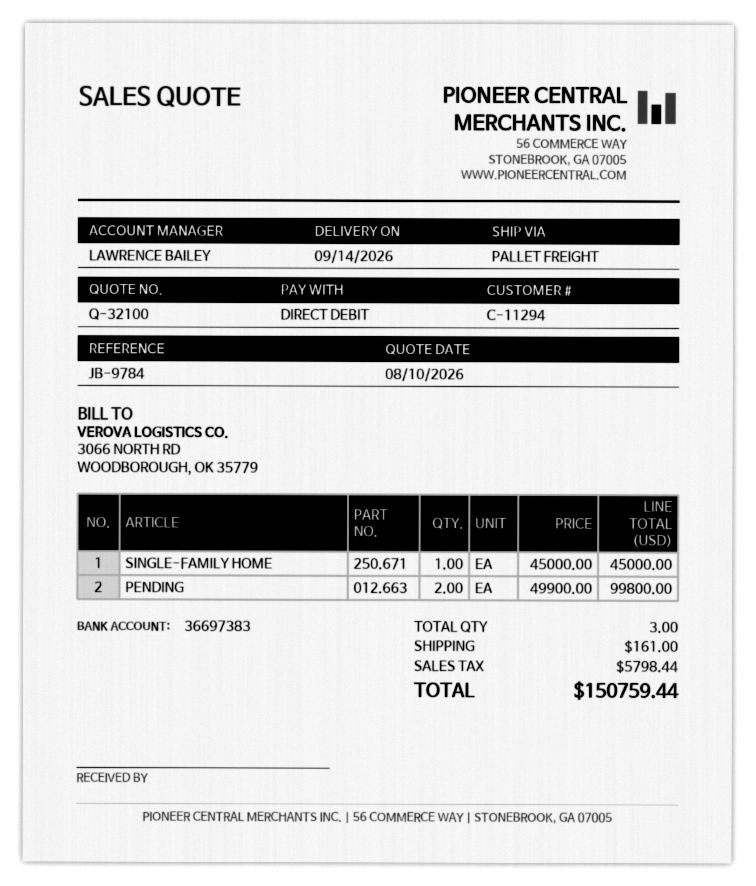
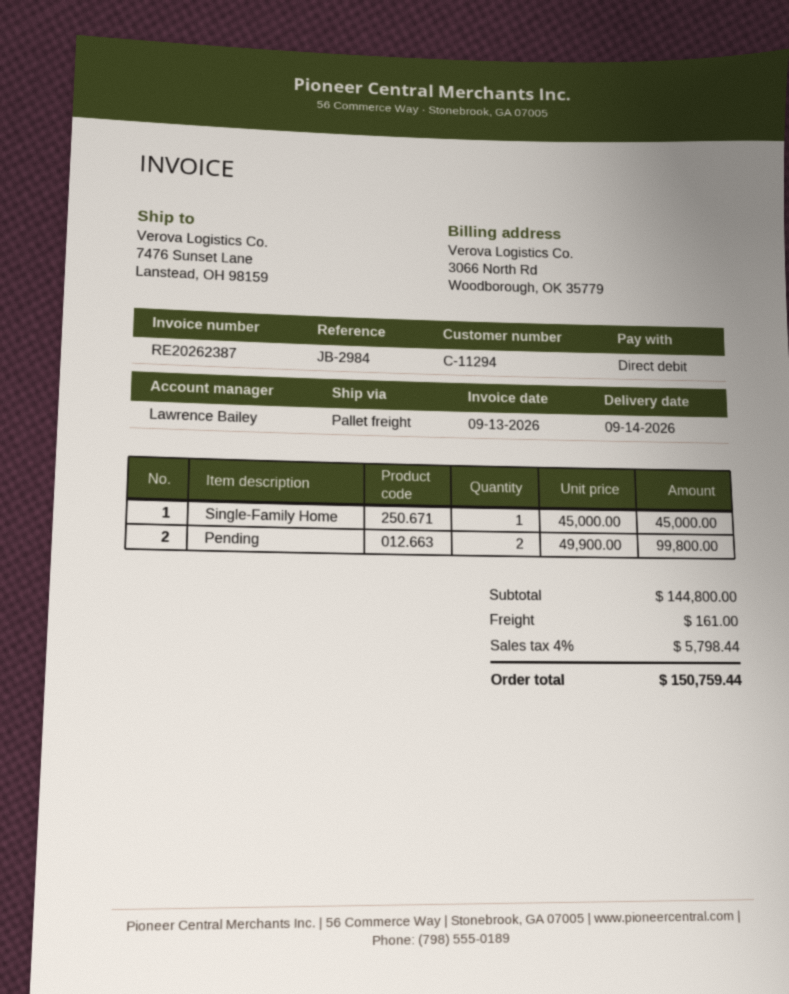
reference: JB-9784 -> JB-2984

